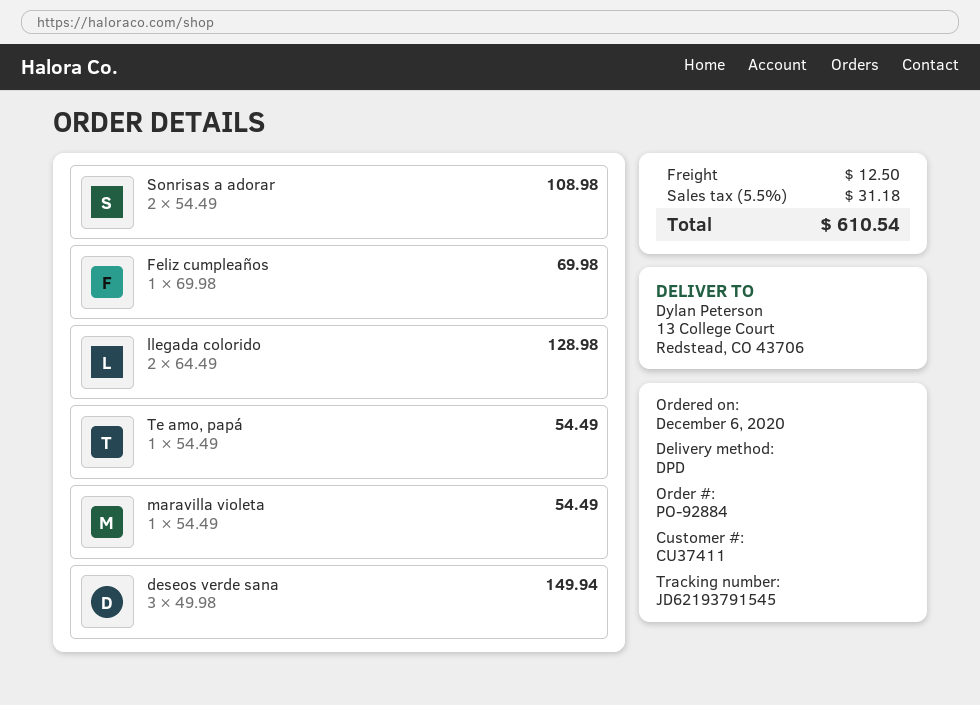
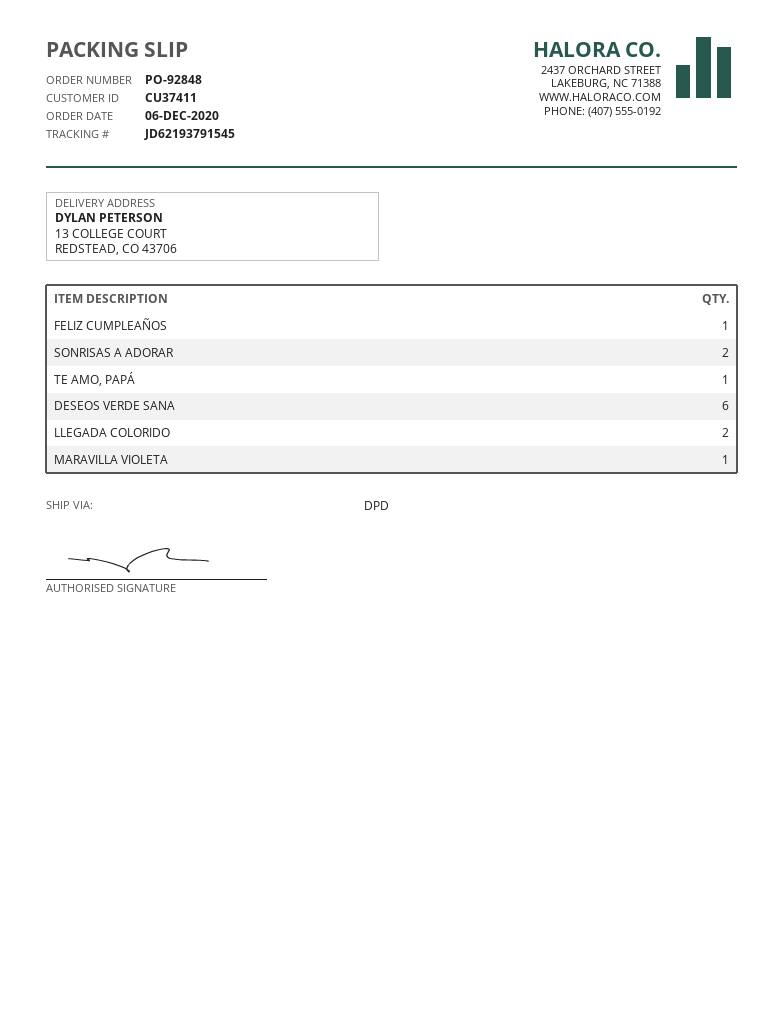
order number: PO-92884 -> PO-92848
deseos verde sana: 3 -> 6

